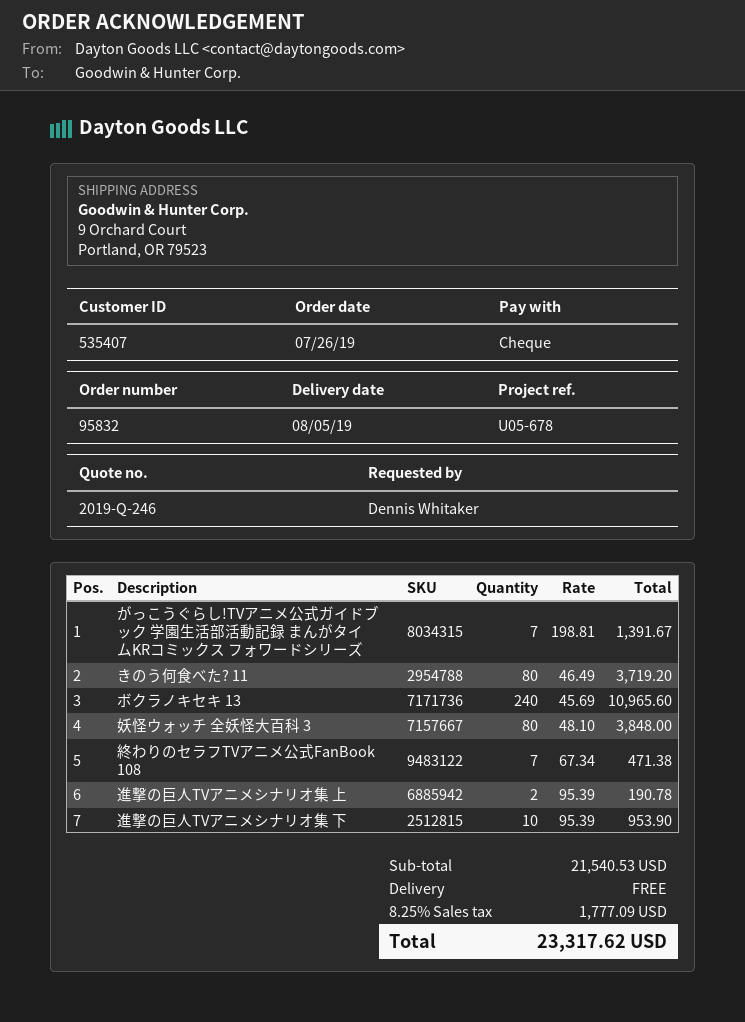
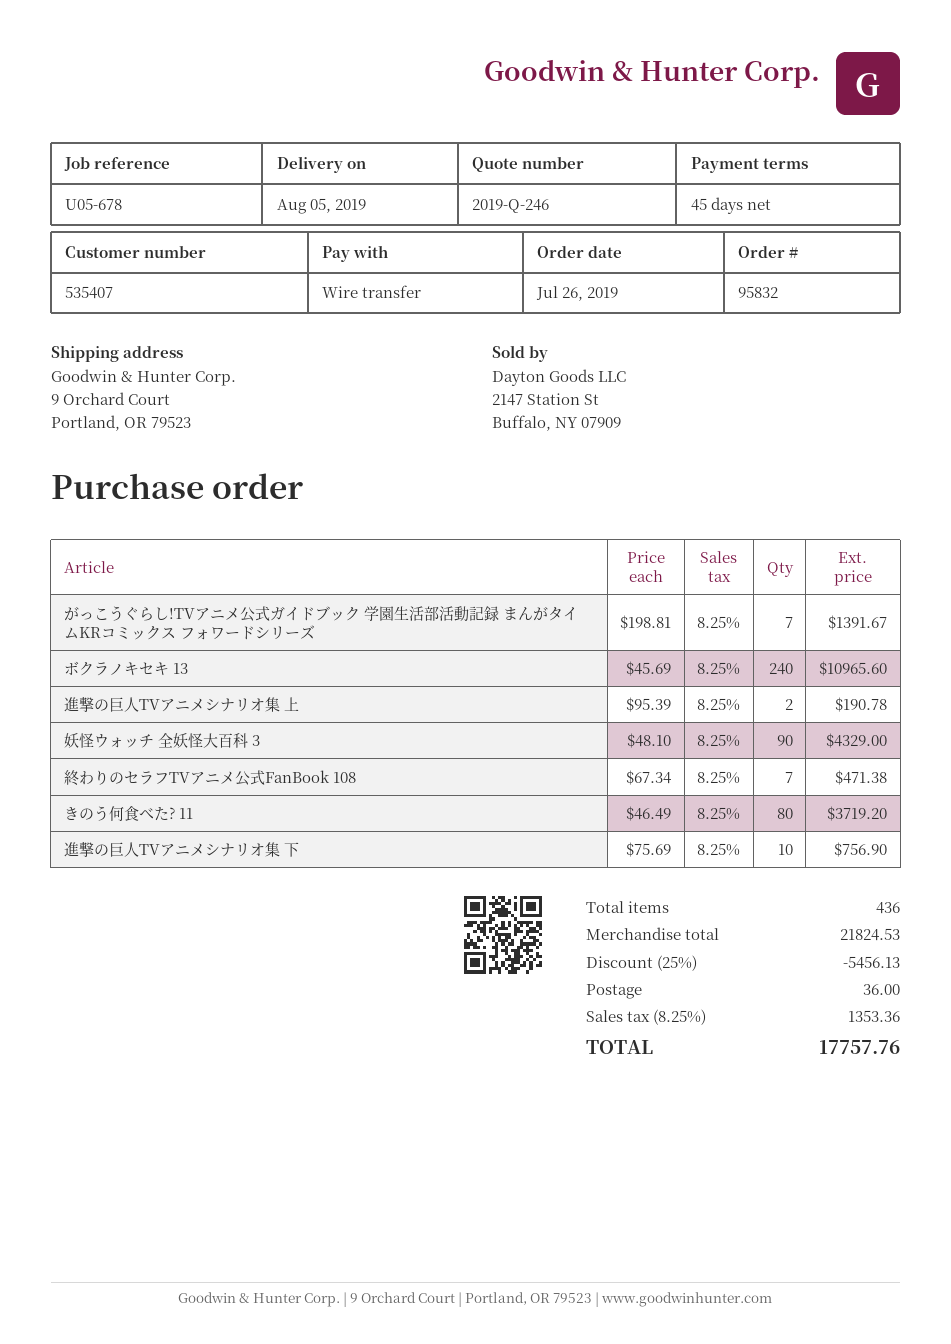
payment method: cheque -> bank transfer
妖怪ウォッチ 全妖怪大百科 3: 80 x 48.10 = 3848.00 -> 90 x 48.10 = 4329.00
進撃の巨人TVアニメシナリオ集 下: 10 x 95.39 = 953.90 -> 10 x 75.69 = 756.90
subtotal: 21540.53 -> 21824.53
discount: none -> 25% = 5456.13
shipping: 0.00 -> 36.00
tax: 8.25% = 1777.09 -> 8.25% = 1353.36
total: 23317.62 -> 17757.76

